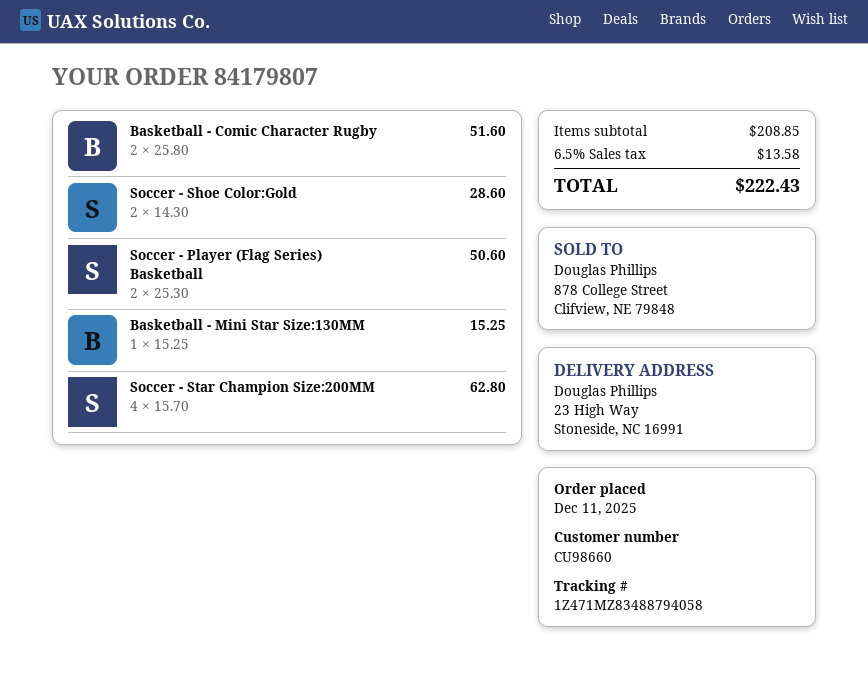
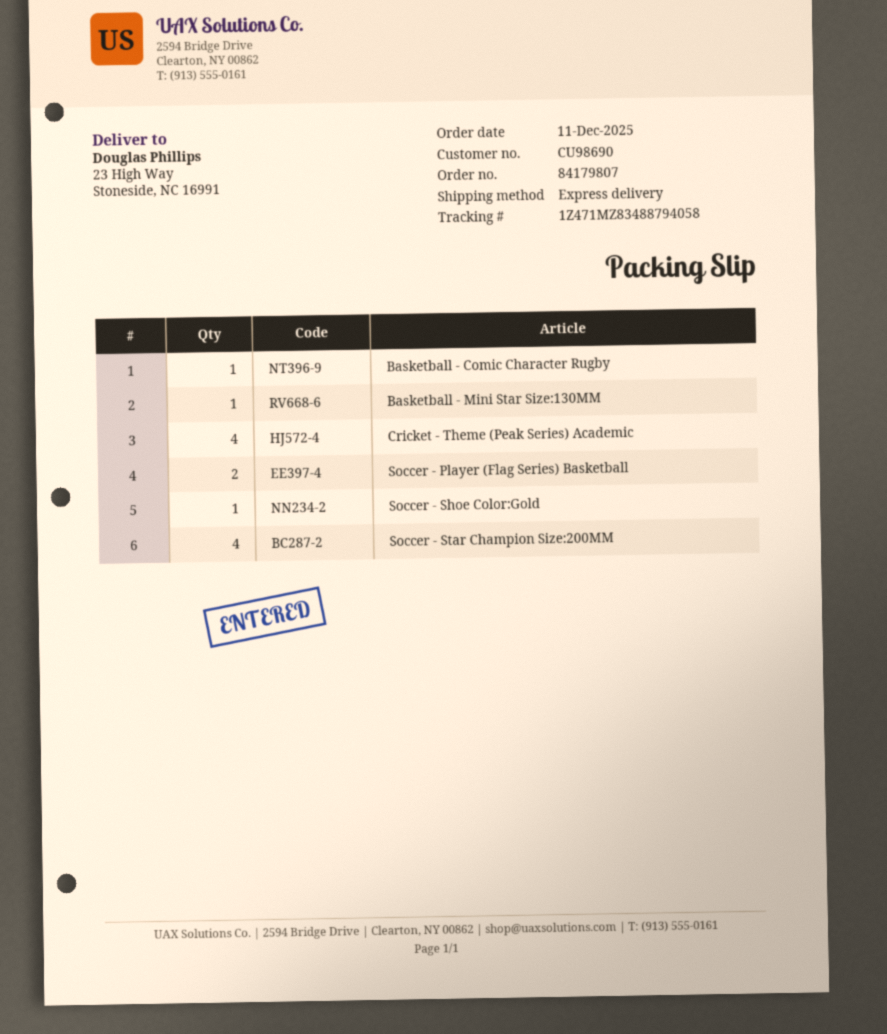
customer number: CU98660 -> CU98690
Basketball - Comic Character Rugby: 2 -> 1
Soccer - Shoe Color:Gold: 2 -> 1
Cricket - Theme (Peak Series) Academic: none -> 4

